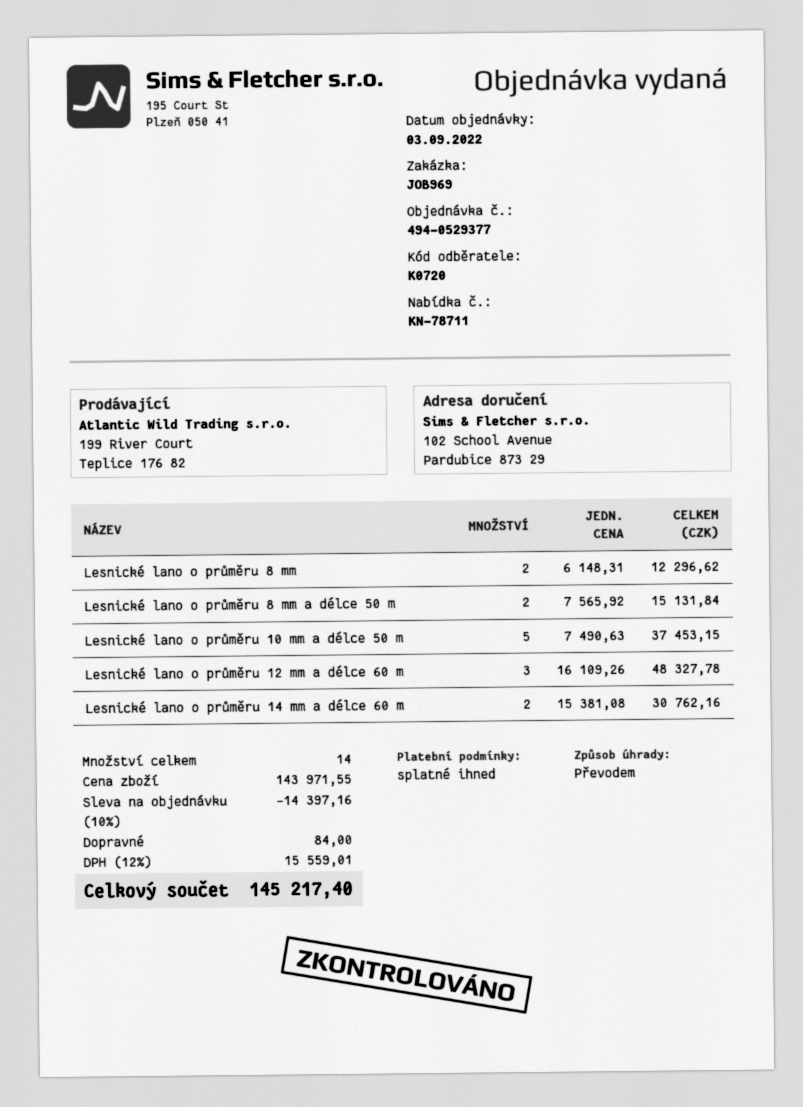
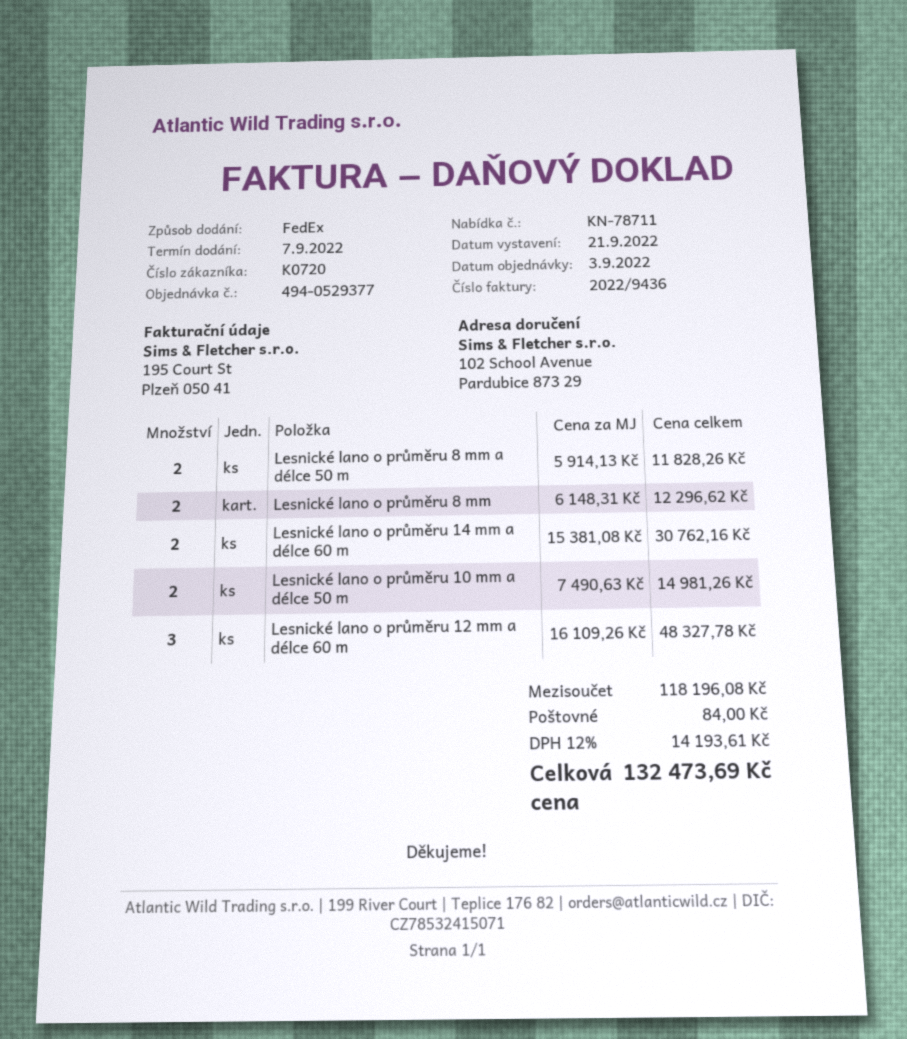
Lesnické lano o průměru 8 mm a délce 50 m: 2 x 7565.92 = 15131.84 -> 2 x 5914.13 = 11828.26
Lesnické lano o průměru 10 mm a délce 50 m: 5 x 7490.63 = 37453.15 -> 2 x 7490.63 = 14981.26
subtotal: 143971.55 -> 118196.08
discount: 10% = 14397.16 -> none
tax: 12% = 15559.01 -> 12% = 14193.61
total: 145217.40 -> 132473.69

